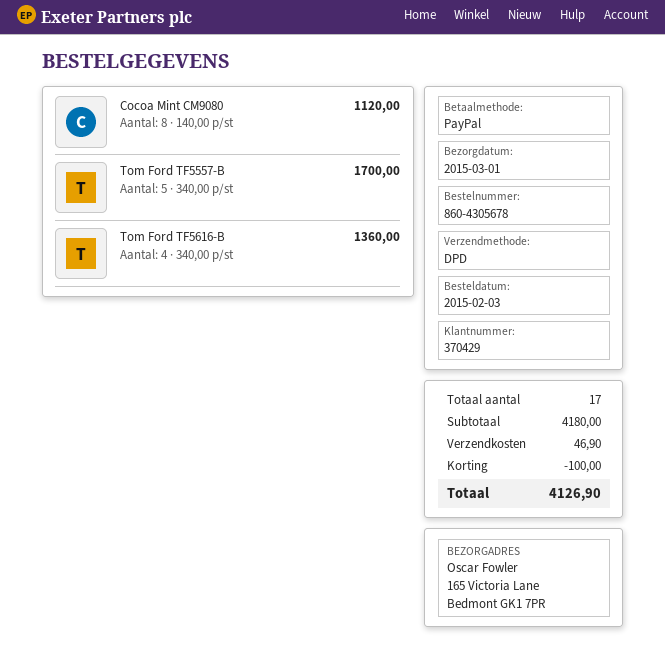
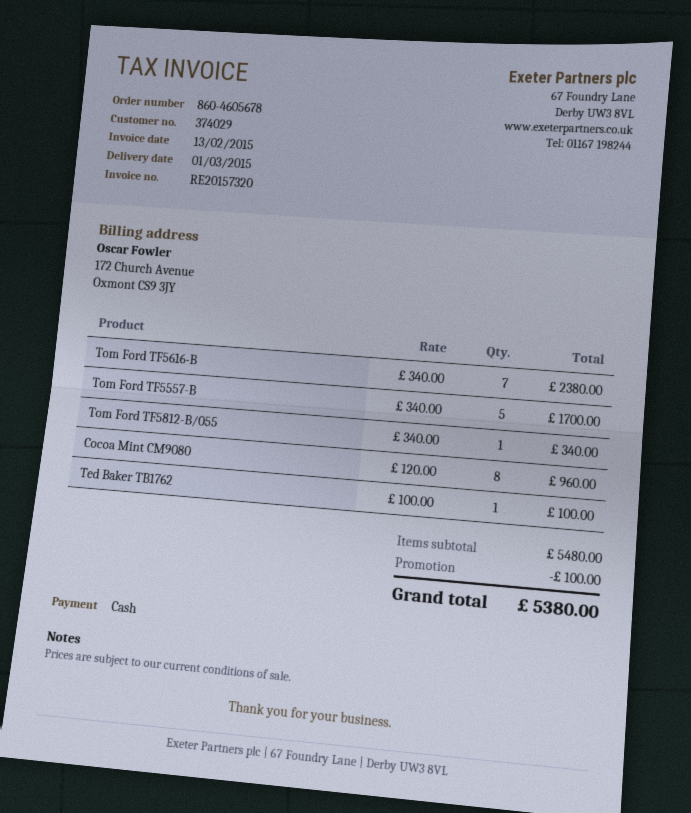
order number: 860-4305678 -> 860-4605678
customer number: 370429 -> 374029
payment method: PayPal -> cash
Cocoa Mint CM9080: 8 x 140.00 = 1120.00 -> 8 x 120.00 = 960.00
Tom Ford TF5616-B: 4 x 340.00 = 1360.00 -> 7 x 340.00 = 2380.00
Tom Ford TF5812-B/055: none -> 1 x 340.00 = 340.00
Ted Baker TB1762: none -> 1 x 100.00 = 100.00
subtotal: 4180.00 -> 5480.00
shipping: 46.90 -> none
total: 4126.90 -> 5380.00

